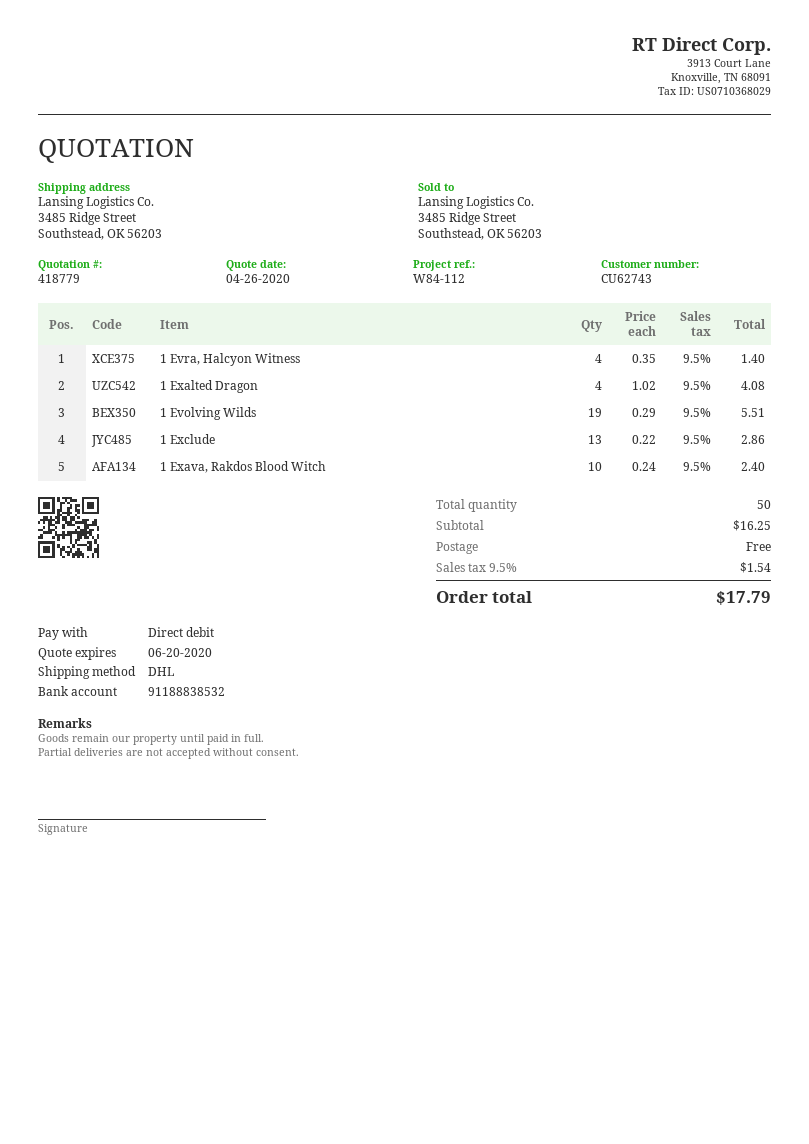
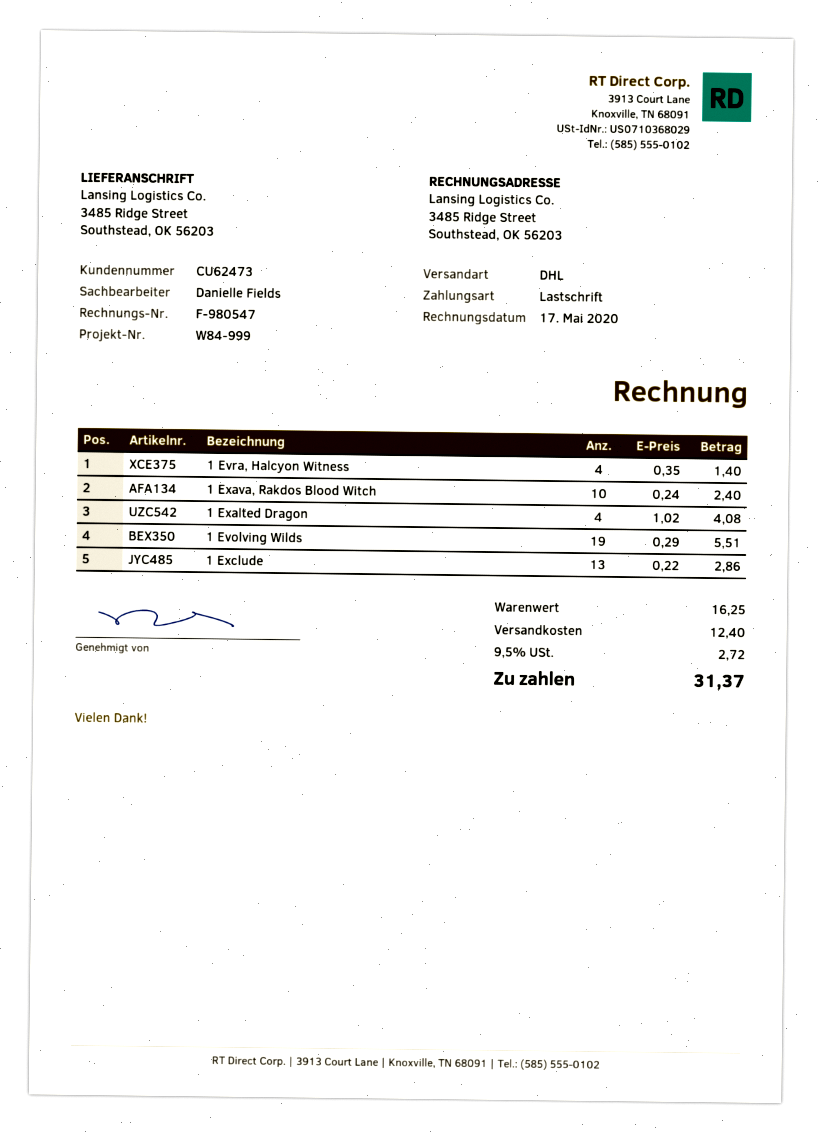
customer number: CU62743 -> CU62473
reference: W84-112 -> W84-999
shipping: 0.00 -> 12.40
tax: 9.5% = 1.54 -> 9.5% = 2.72
total: 17.79 -> 31.37

